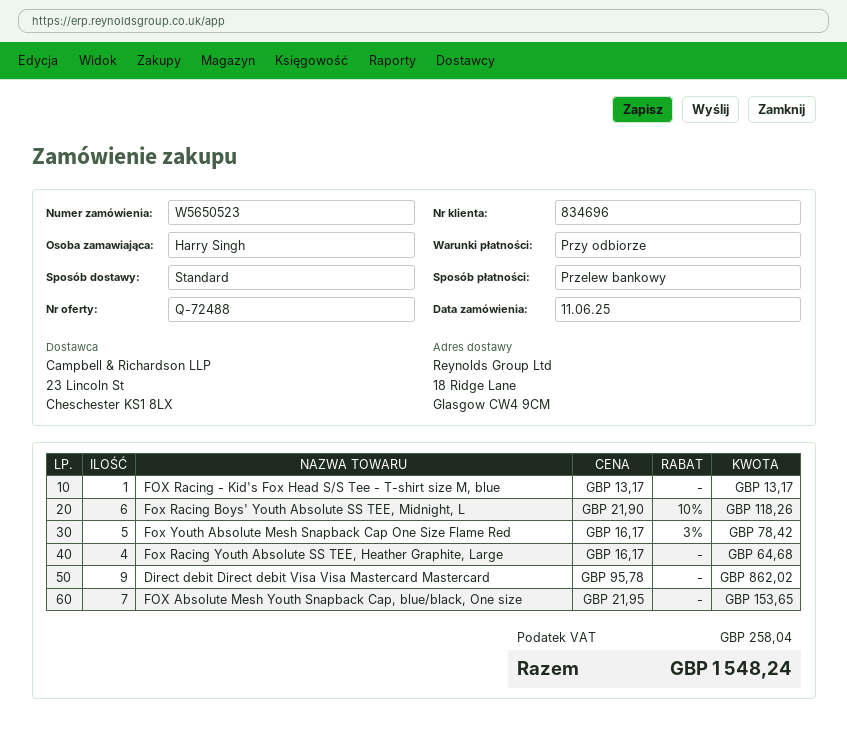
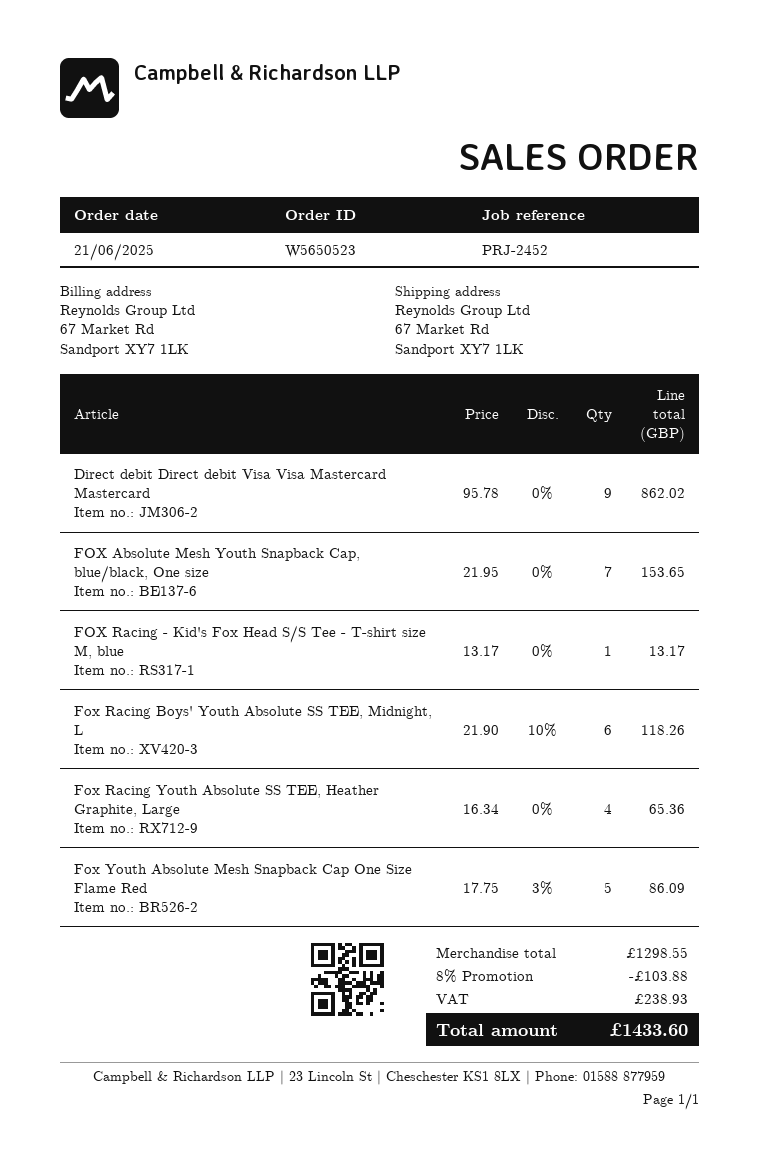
order date: 2025-06-11 -> 2025-06-21
ship to: 18 Ridge Lane, Glasgow CW4 9CM -> 67 Market Rd, Sandport XY7 1LK
Fox Youth Absolute Mesh Snapback Cap One Size Flame Red: 5 x 16.17 - 3% = 78.42 -> 5 x 17.75 - 3% = 86.09
Fox Racing Youth Absolute SS TEE, Heather Graphite, Large: 4 x 16.17 = 64.68 -> 4 x 16.34 = 65.36
discount: none -> 8% = 103.88
tax: 258.04 -> 238.93
total: 1548.24 -> 1433.60

